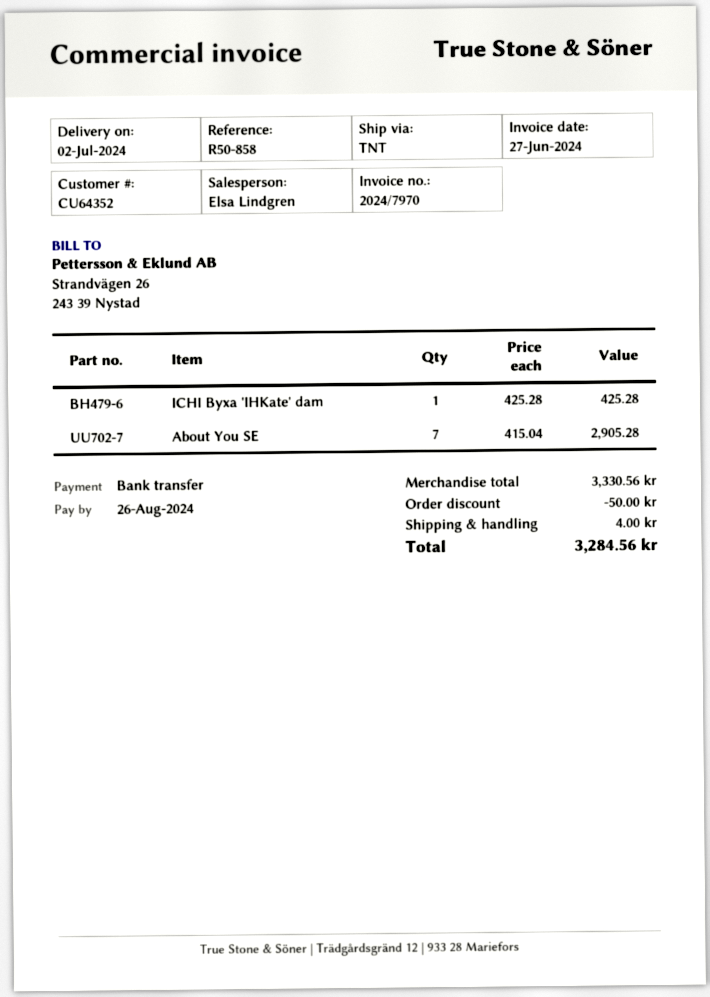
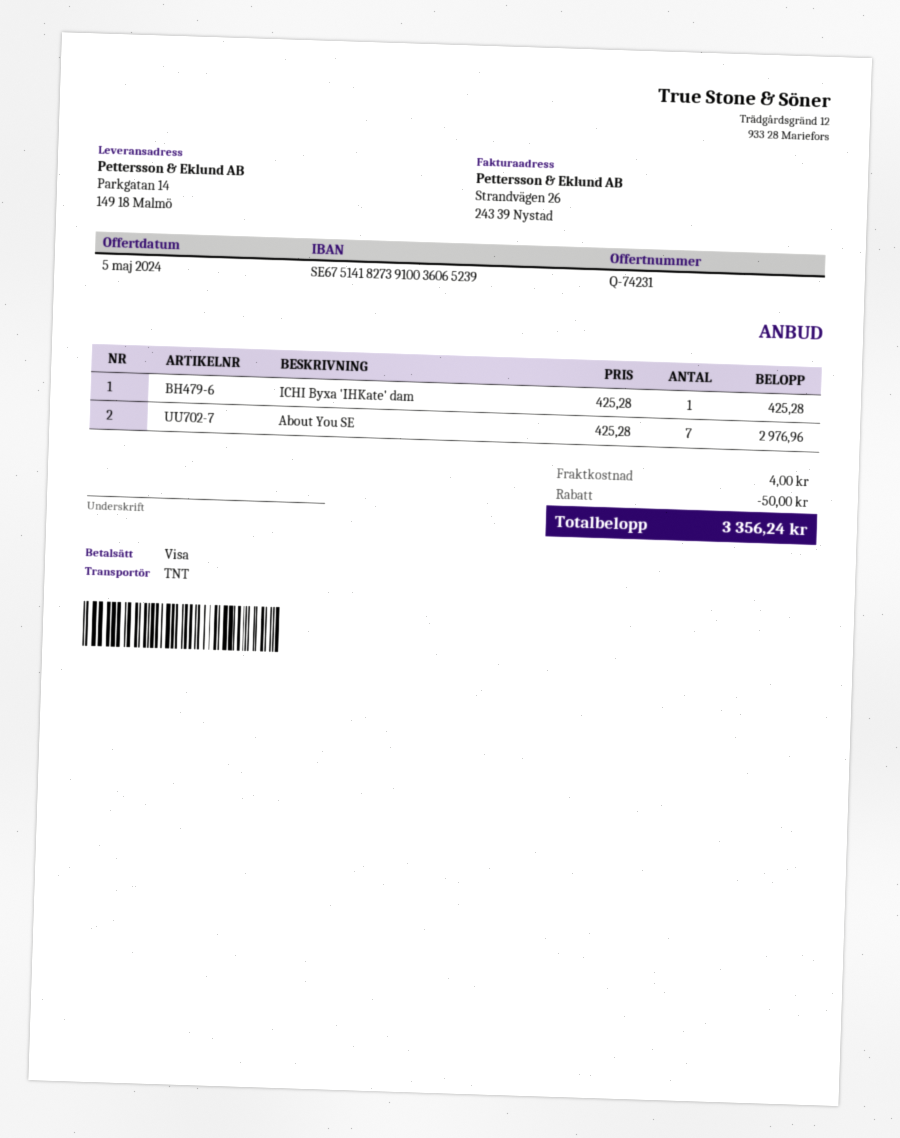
payment method: bank transfer -> Visa
About You SE: 7 x 415.04 = 2905.28 -> 7 x 425.28 = 2976.96
total: 3284.56 -> 3356.24

